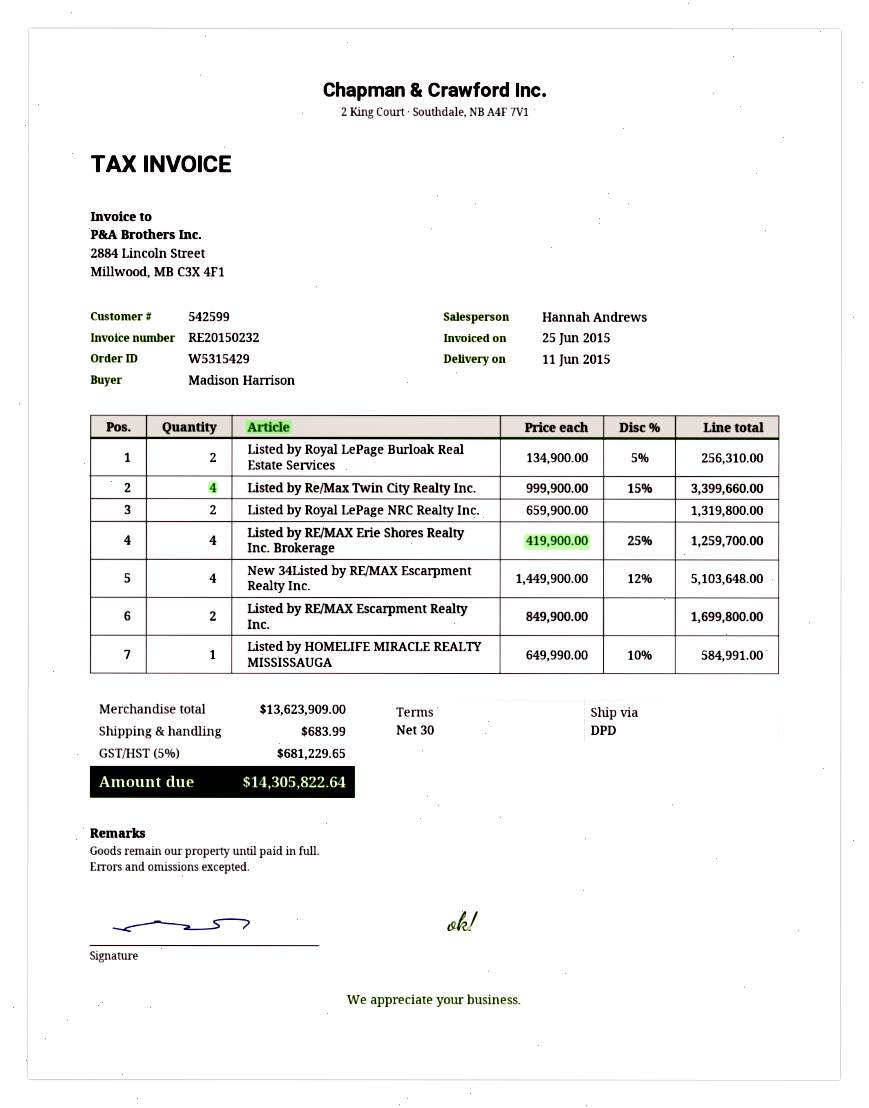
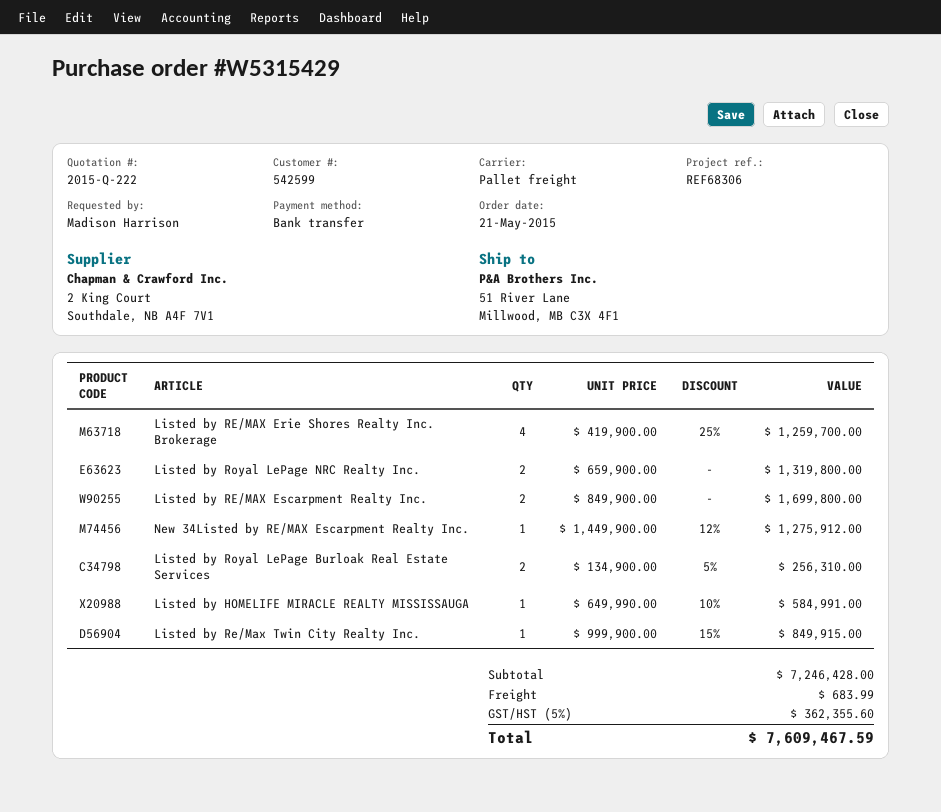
shipping method: DPD -> pallet freight
Listed by Re/Max Twin City Realty Inc.: 4 x 999900.00 - 15% = 3399660.00 -> 1 x 999900.00 - 15% = 849915.00
New 34Listed by RE/MAX Escarpment Realty Inc.: 4 x 1449900.00 - 12% = 5103648.00 -> 1 x 1449900.00 - 12% = 1275912.00
subtotal: 13623909.00 -> 7246428.00
tax: 5% = 681229.65 -> 5% = 362355.60
total: 14305822.64 -> 7609467.59

